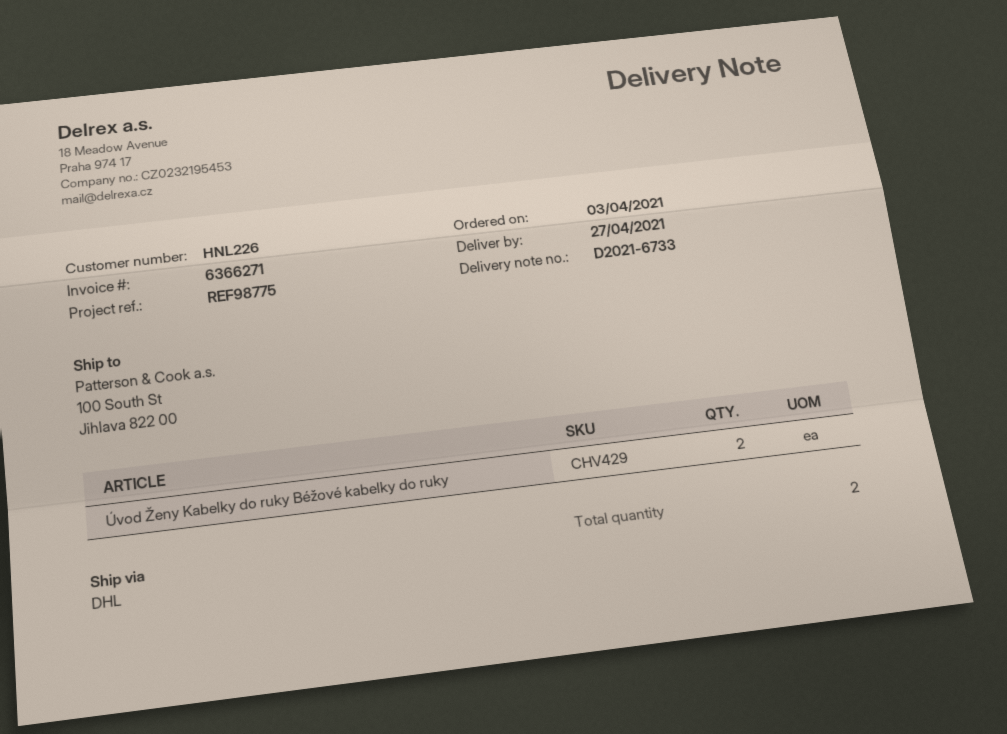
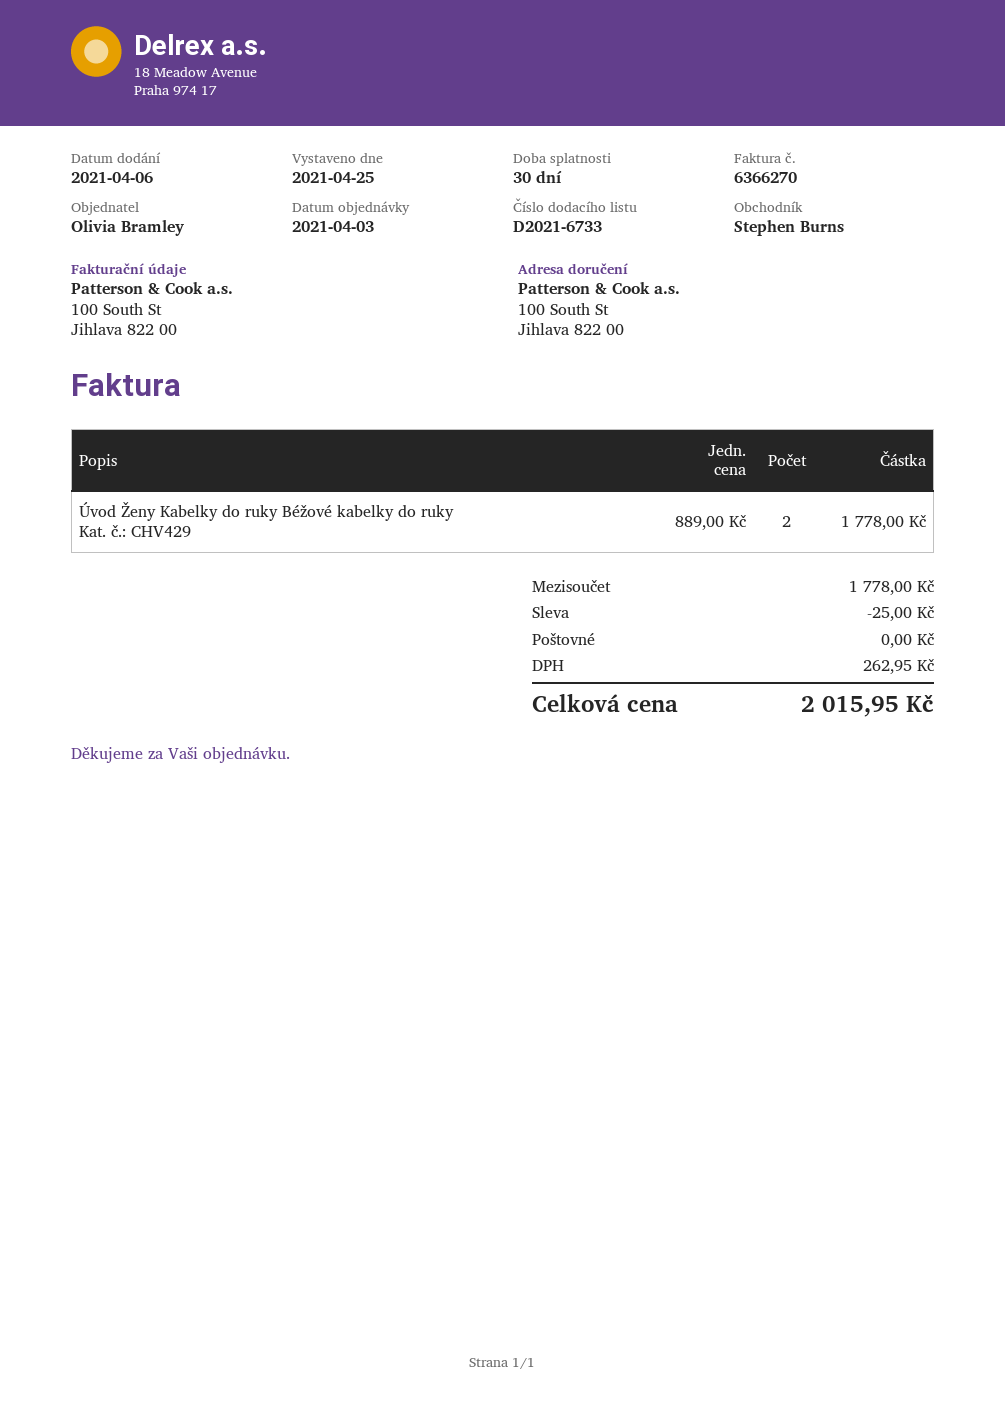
delivery date: 2021-04-27 -> 2021-04-06
invoice number: 6366271 -> 6366270

